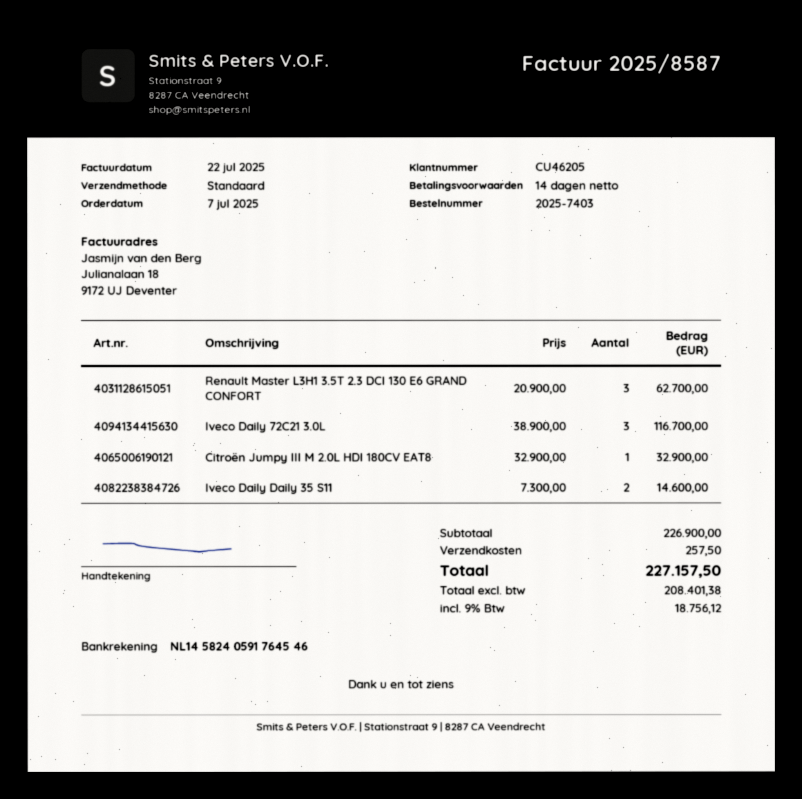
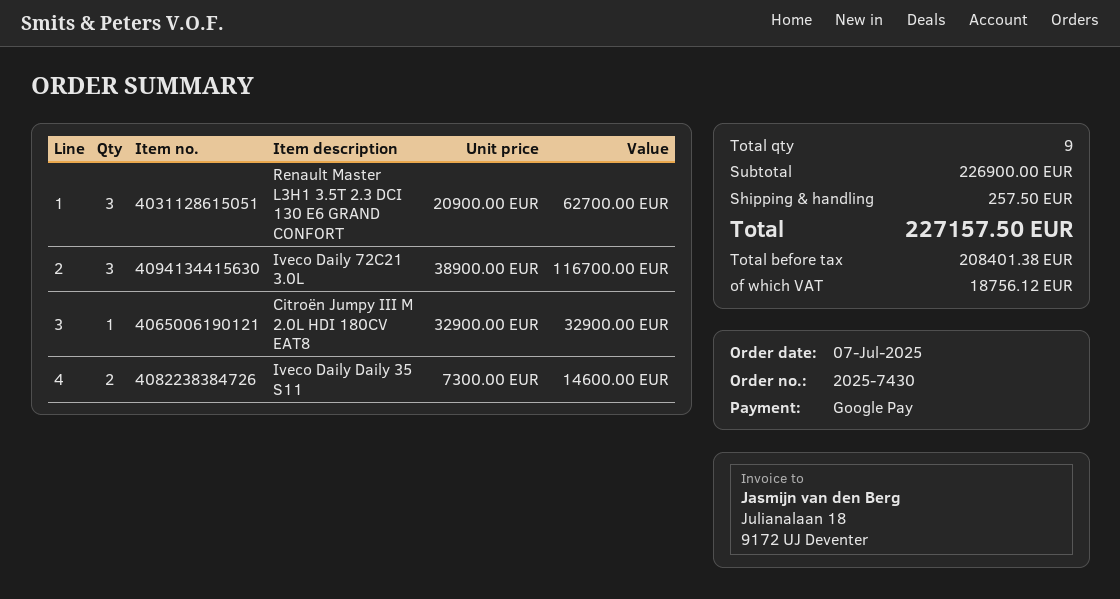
order number: 2025-7403 -> 2025-7430

